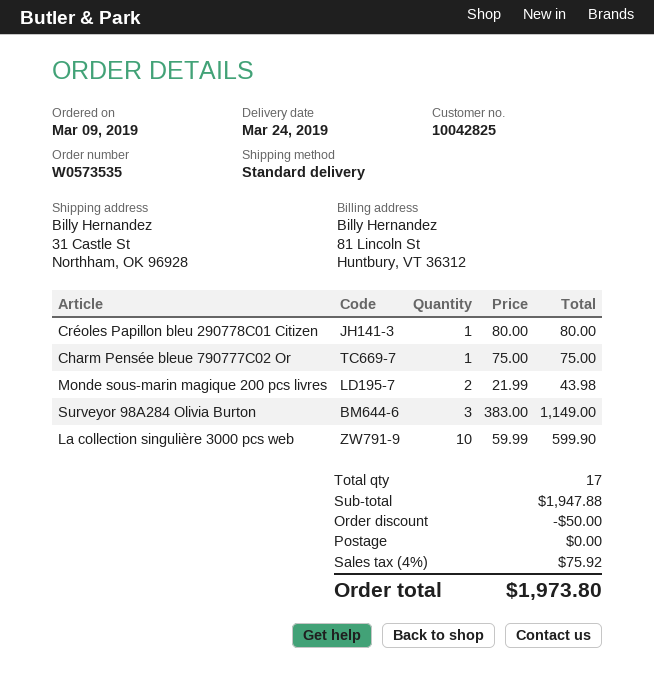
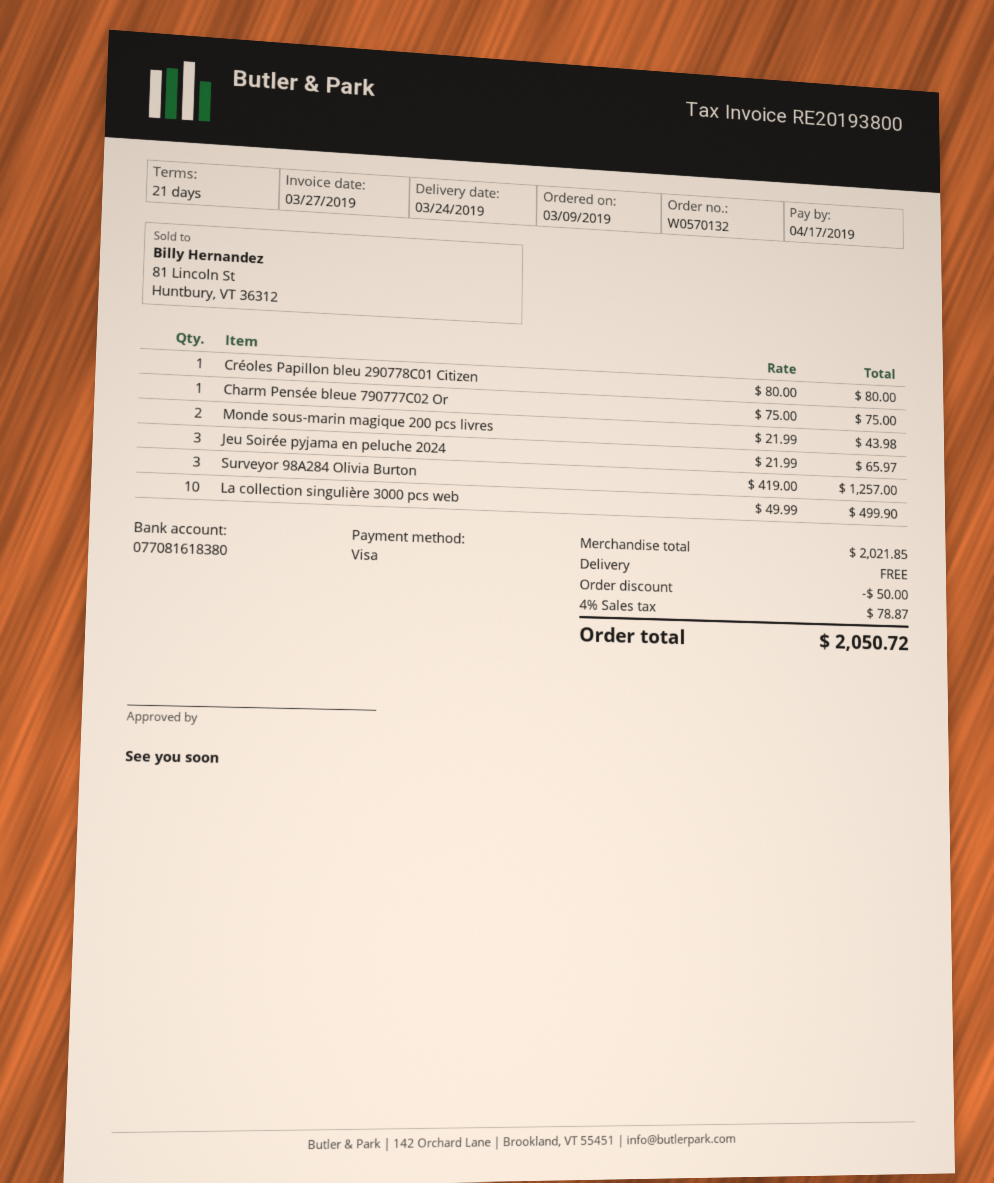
order number: W0573535 -> W0570132
Surveyor 98A284 Olivia Burton: 3 x 383.00 = 1149.00 -> 3 x 419.00 = 1257.00
La collection singulière 3000 pcs web: 10 x 59.99 = 599.90 -> 10 x 49.99 = 499.90
Jeu Soirée pyjama en peluche 2024: none -> 3 x 21.99 = 65.97
subtotal: 1947.88 -> 2021.85
tax: 4% = 75.92 -> 4% = 78.87
total: 1973.80 -> 2050.72

